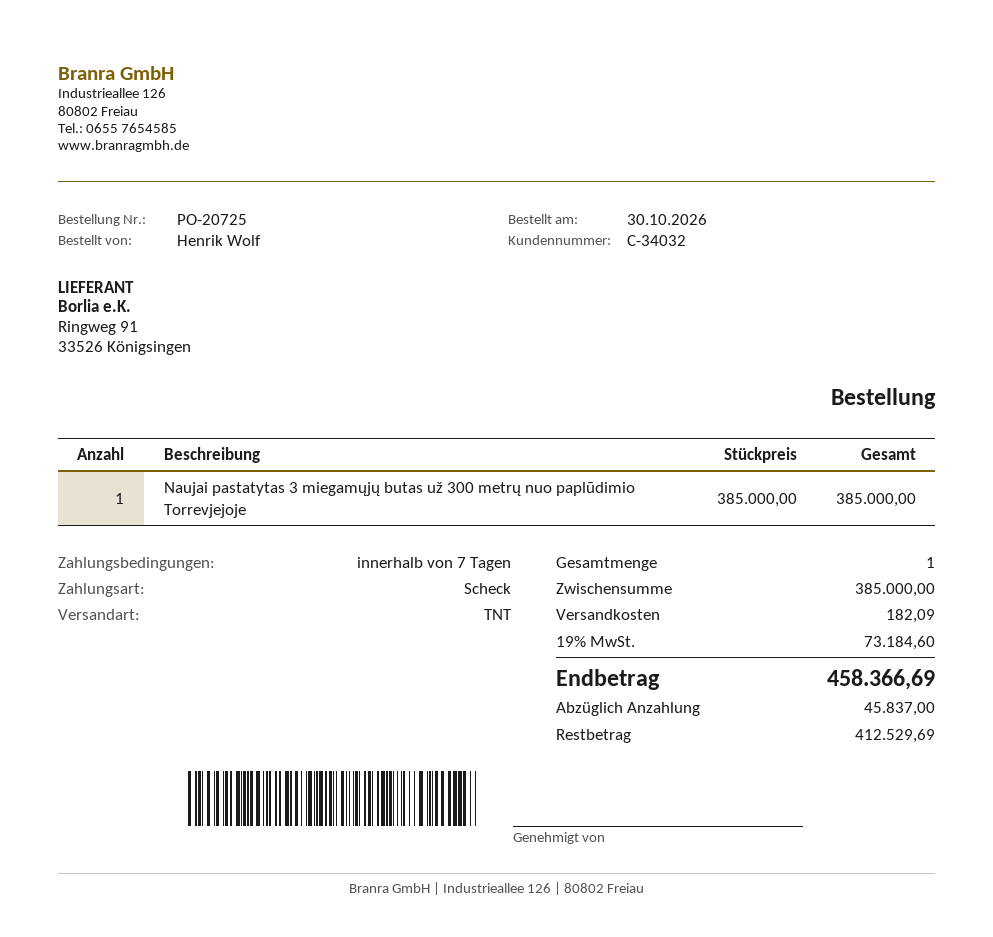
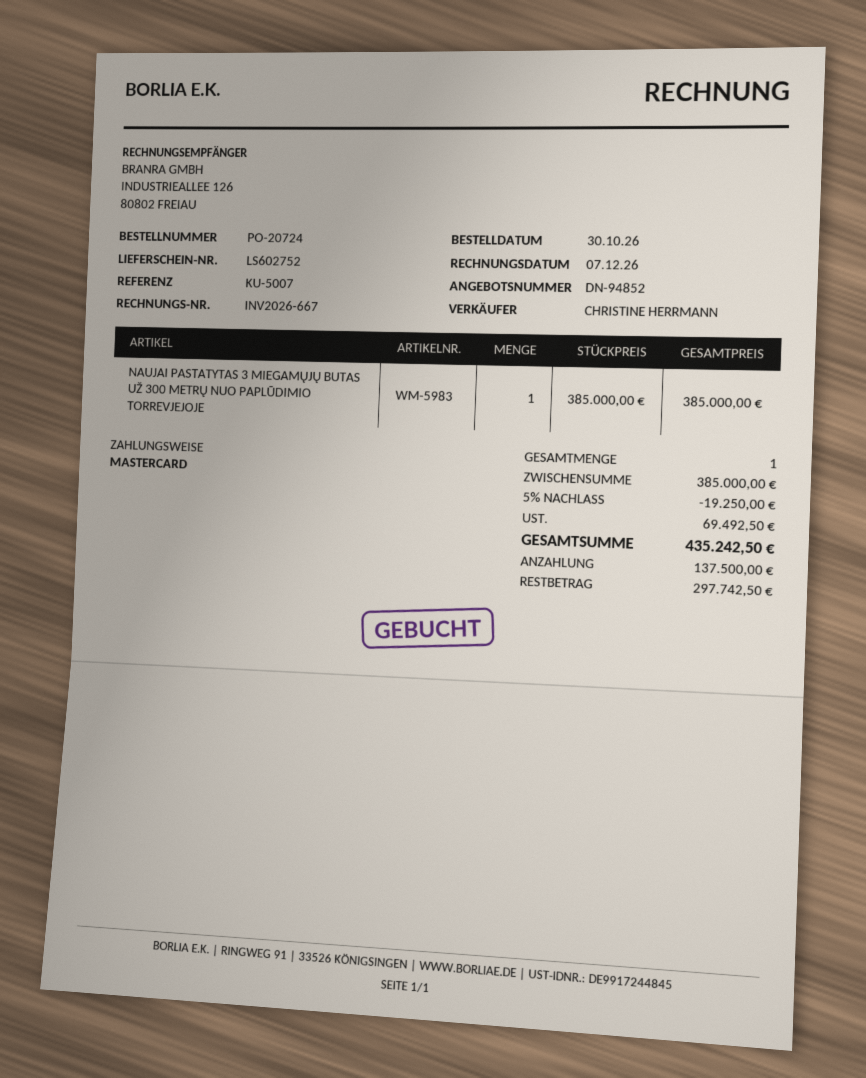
order number: PO-20725 -> PO-20724
payment method: cheque -> Mastercard
discount: none -> 5% = 19250.00
shipping: 182.09 -> none
tax: 73184.60 -> 69492.50
total: 458366.69 -> 435242.50
deposit: 45837.00 -> 137500.00
balance: 412529.69 -> 297742.50

